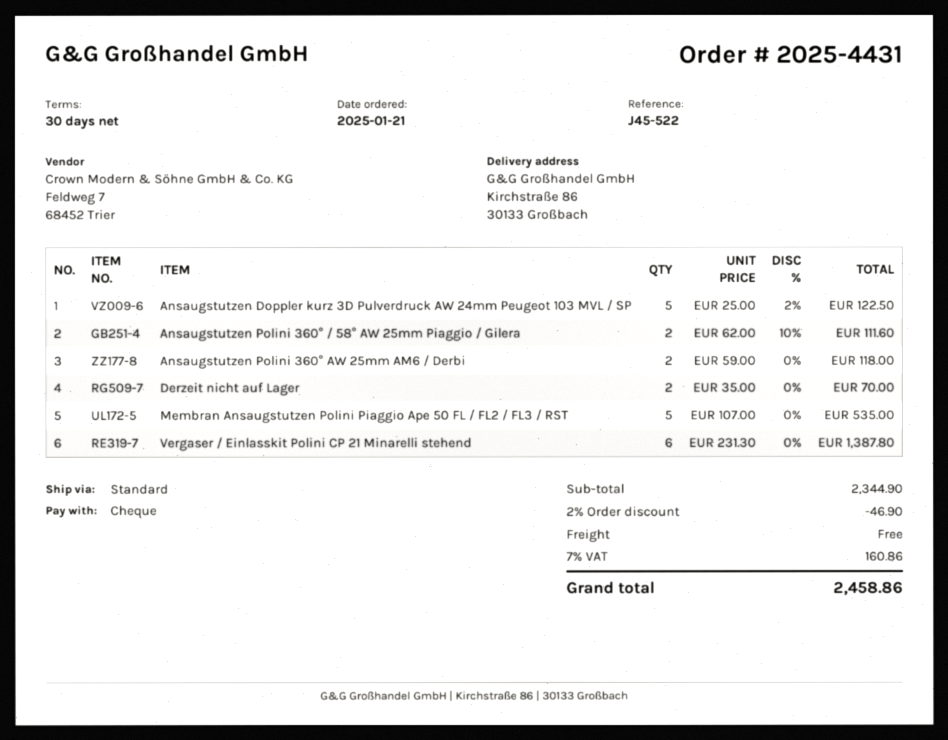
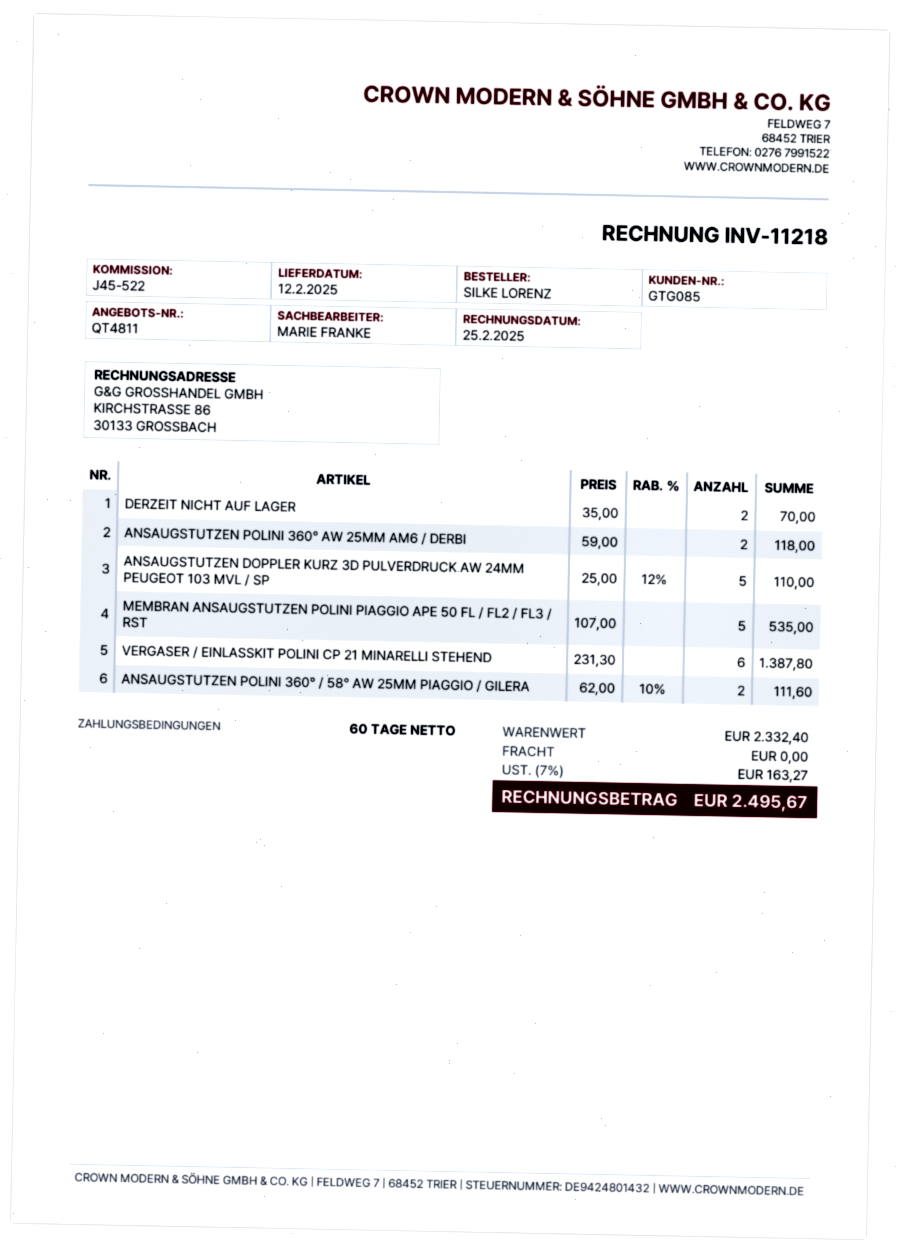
payment terms: 30 days -> 60 days
Ansaugstutzen Doppler kurz 3D Pulverdruck AW 24mm Peugeot 103 MVL / SP: 5 x 25.00 - 2% = 122.50 -> 5 x 25.00 - 12% = 110.00
subtotal: 2344.90 -> 2332.40
discount: 2% = 46.90 -> none
tax: 7% = 160.86 -> 7% = 163.27
total: 2458.86 -> 2495.67

